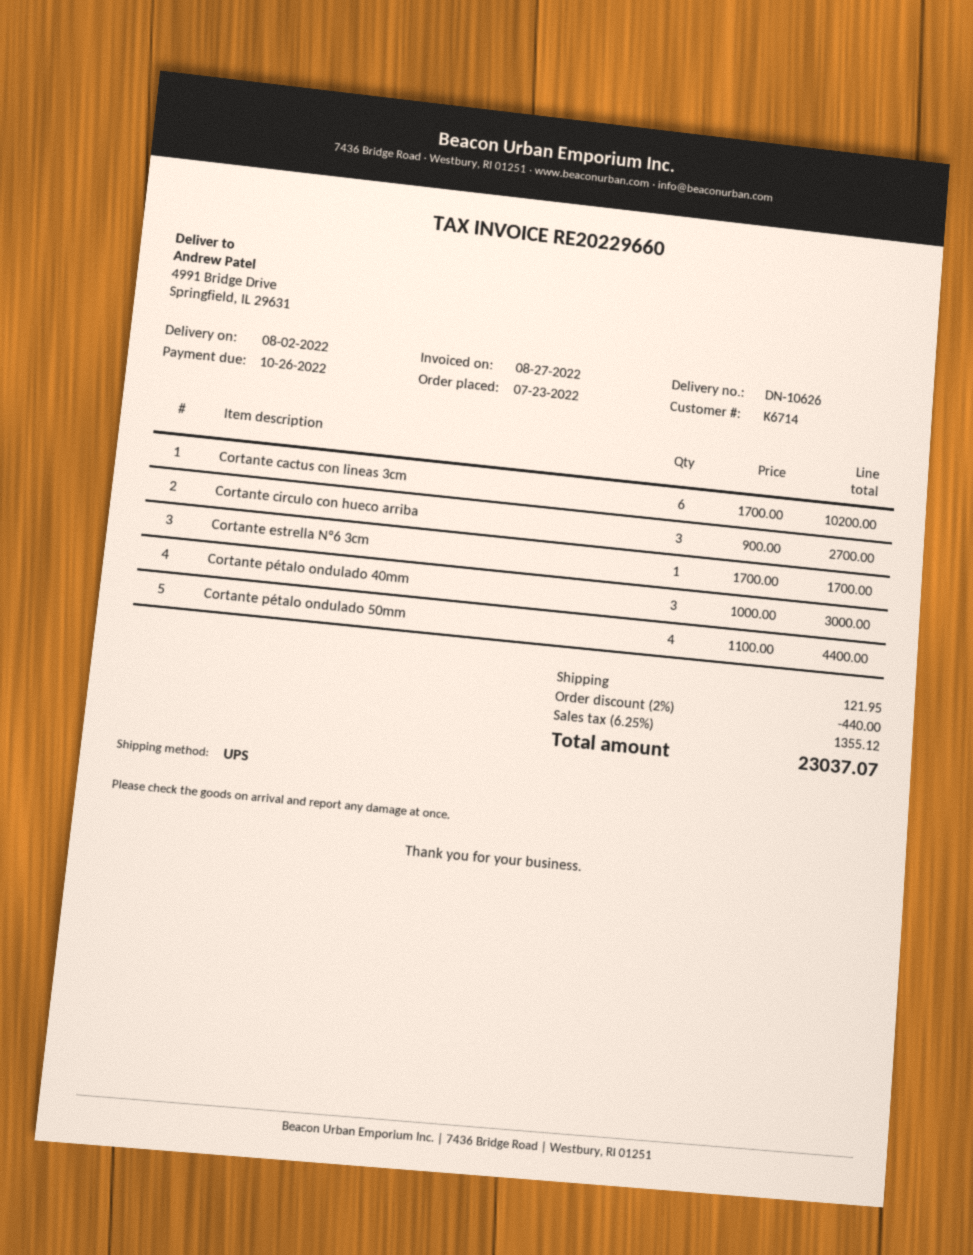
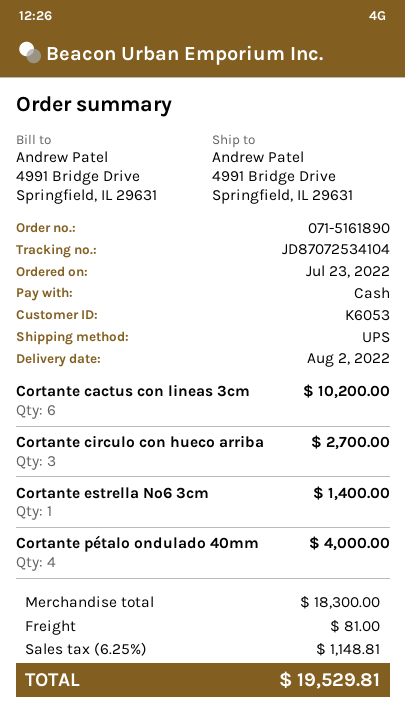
customer number: K6714 -> K6053
Cortante estrella Nº6 3cm: 1 for 1700.00 -> 1 for 1400.00
Cortante pétalo ondulado 40mm: 3 for 3000.00 -> 4 for 4000.00
Cortante pétalo ondulado 50mm: 4 for 4400.00 -> none
discount: 2% = 440.00 -> none
shipping: 121.95 -> 81.00
tax: 6.25% = 1355.12 -> 6.25% = 1148.81
total: 23037.07 -> 19529.81

